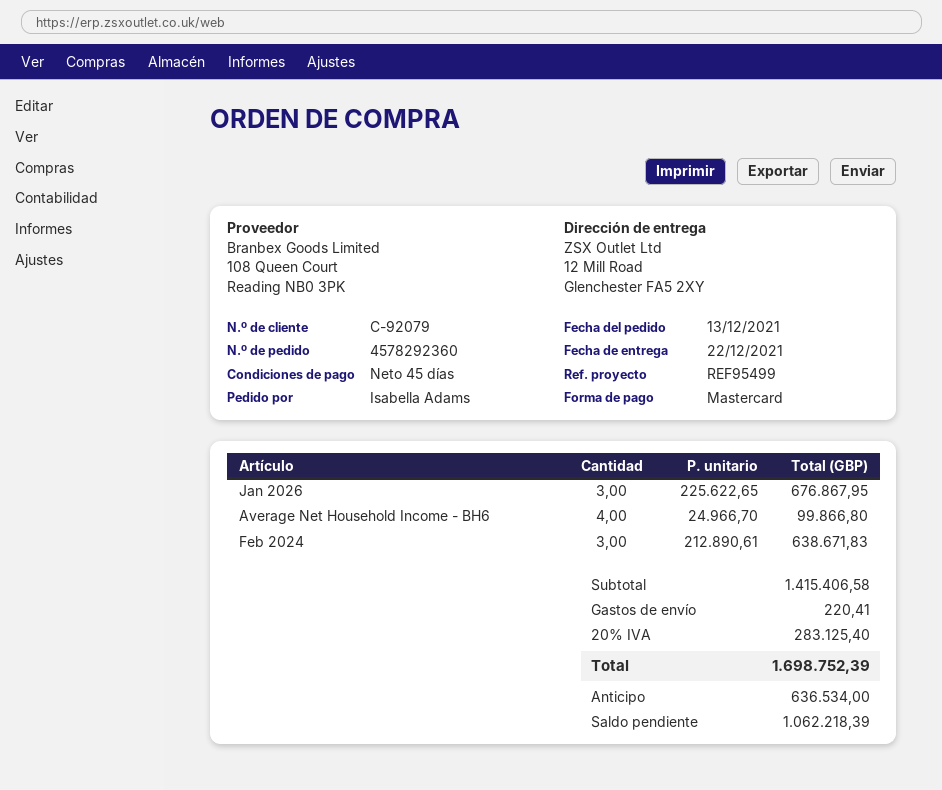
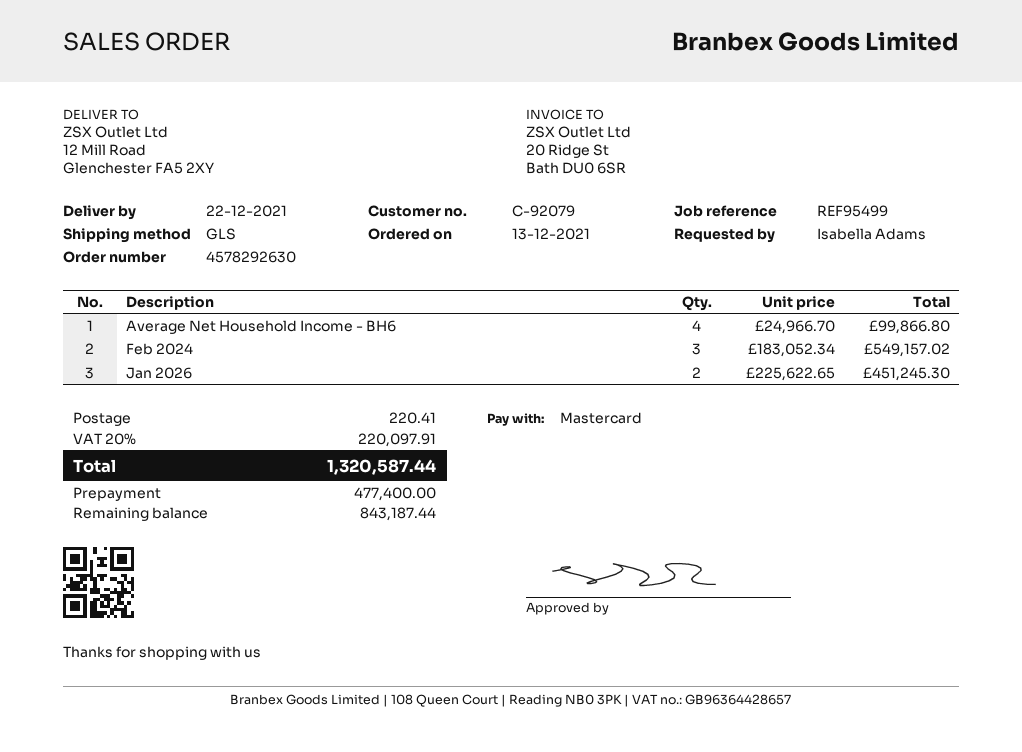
order number: 4578292360 -> 4578292630
Jan 2026: 3 x 225622.65 = 676867.95 -> 2 x 225622.65 = 451245.30
Feb 2024: 3 x 212890.61 = 638671.83 -> 3 x 183052.34 = 549157.02
tax: 20% = 283125.40 -> 20% = 220097.91
total: 1698752.39 -> 1320587.44
deposit: 636534.00 -> 477400.00
balance: 1062218.39 -> 843187.44

